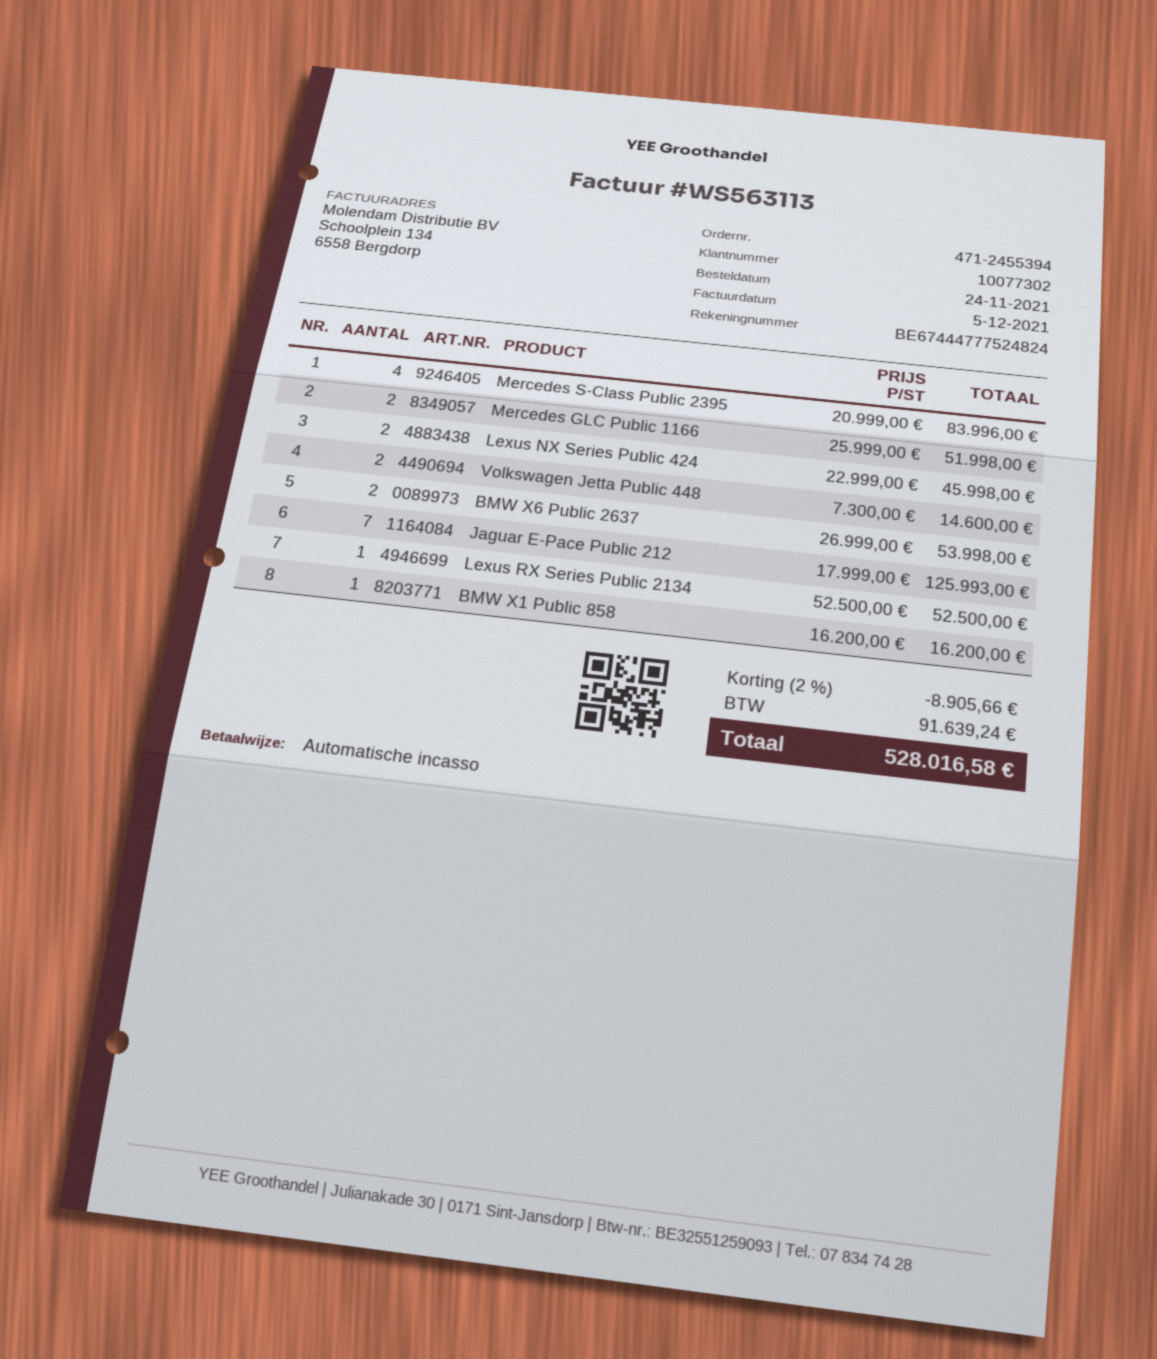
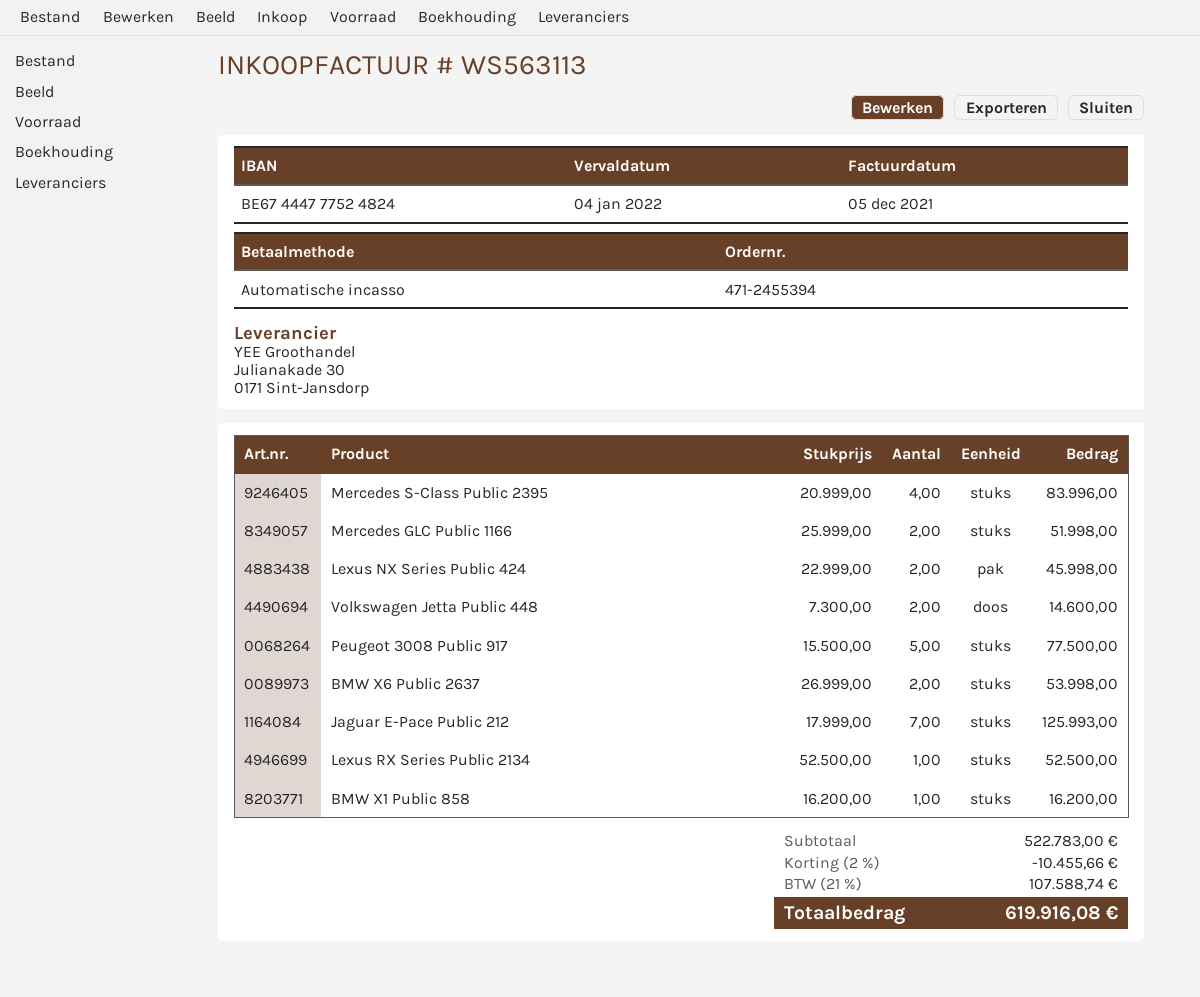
Peugeot 3008 Public 917: none -> 5 x 15500.00 = 77500.00
discount: 2% = 8905.66 -> 2% = 10455.66
tax: 91639.24 -> 107588.74
total: 528016.58 -> 619916.08

